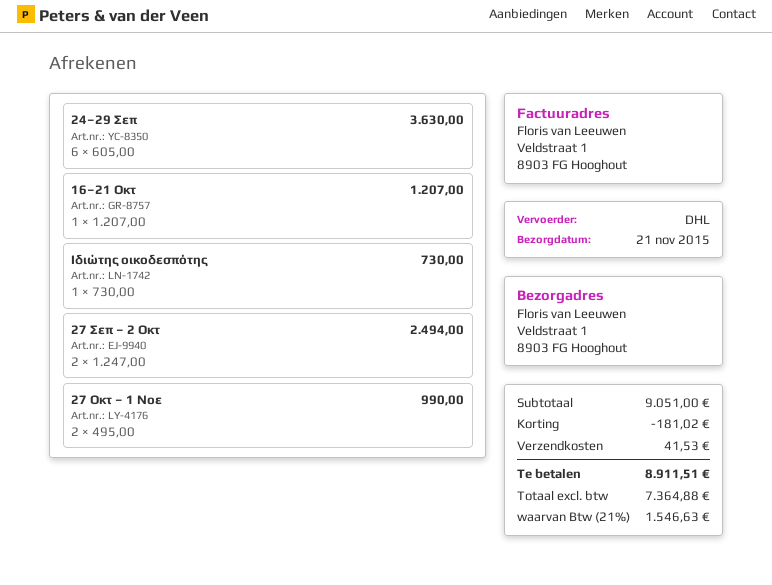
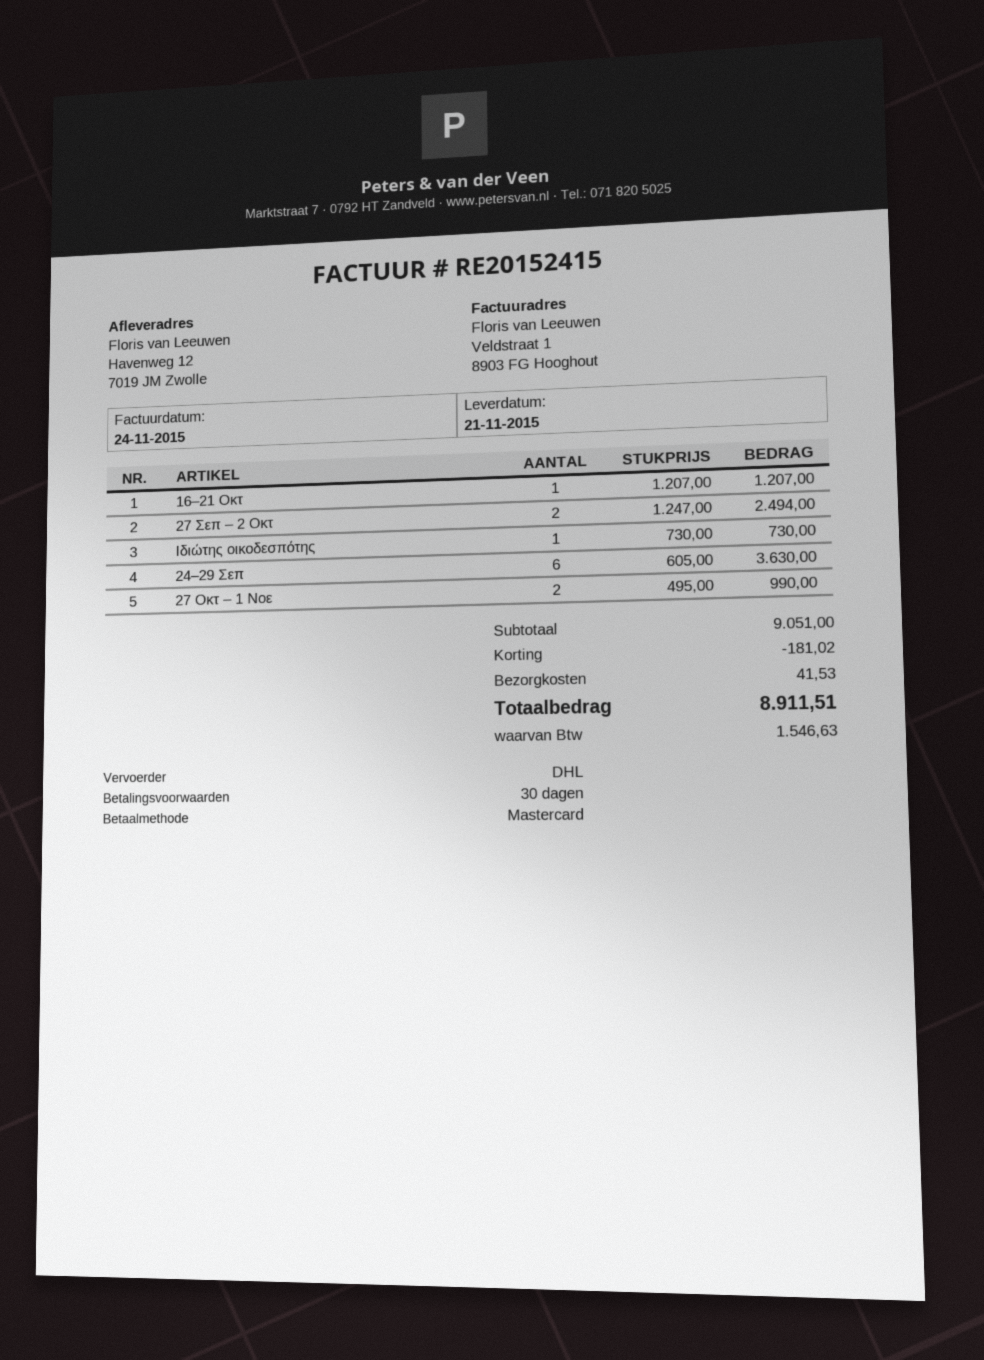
ship to: Veldstraat 1, 8903 FG Hooghout -> Havenweg 12, 7019 JM Zwolle

